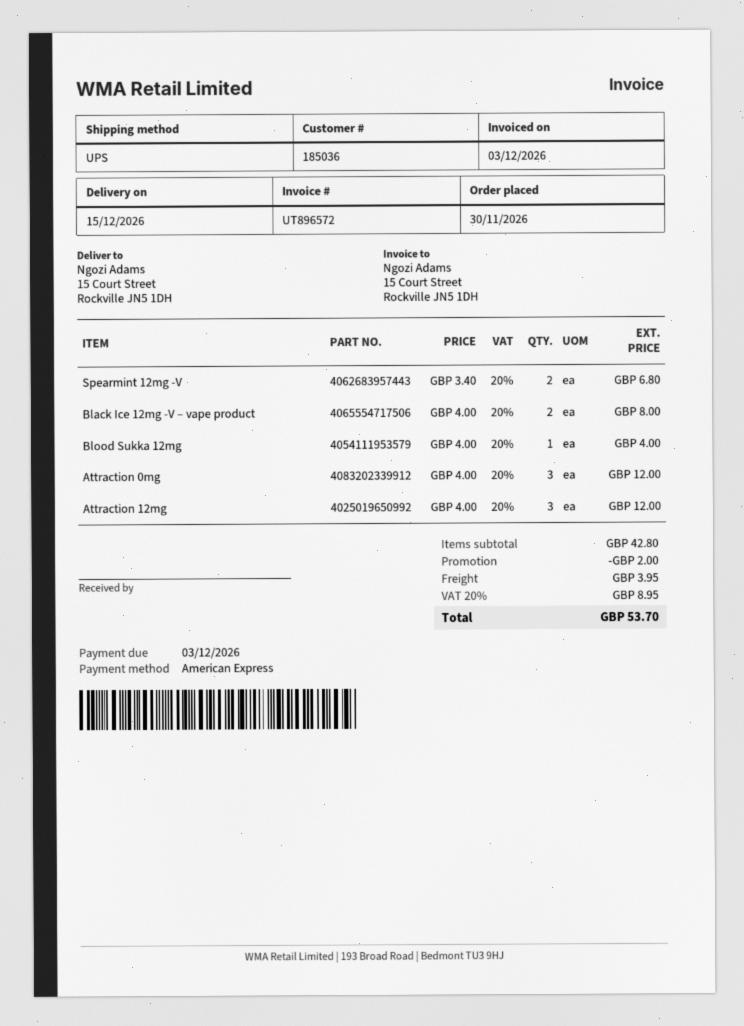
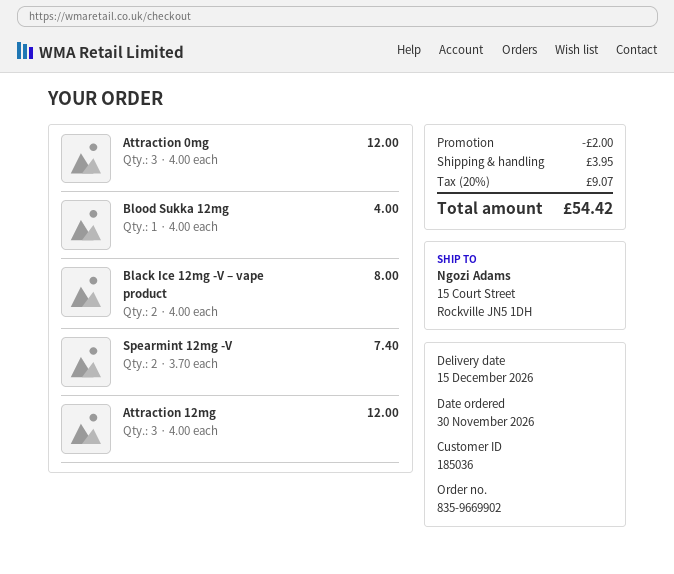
Spearmint 12mg -V: 2 x 3.40 = 6.80 -> 2 x 3.70 = 7.40
tax: 20% = 8.95 -> 20% = 9.07
total: 53.70 -> 54.42

